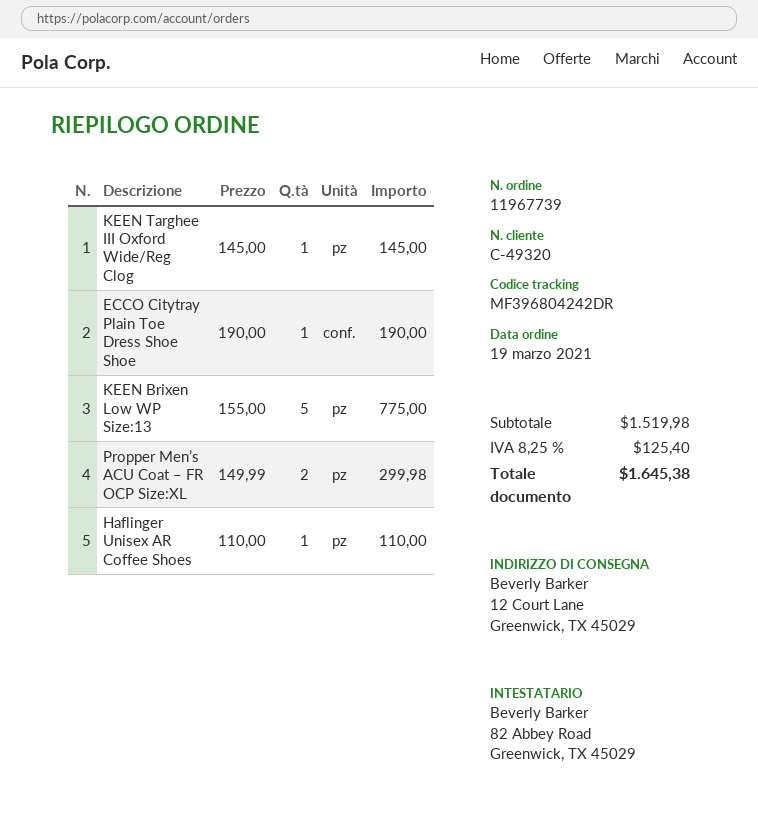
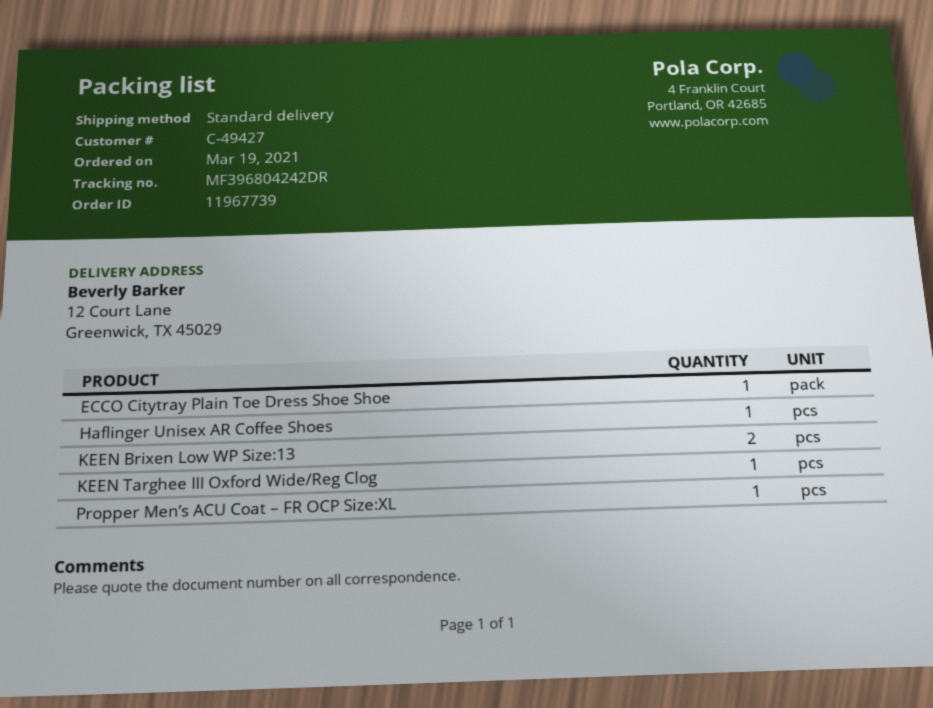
customer number: C-49320 -> C-49427
KEEN Brixen Low WP Size:13: 5 -> 2
Propper Men’s ACU Coat – FR OCP Size:XL: 2 -> 1

